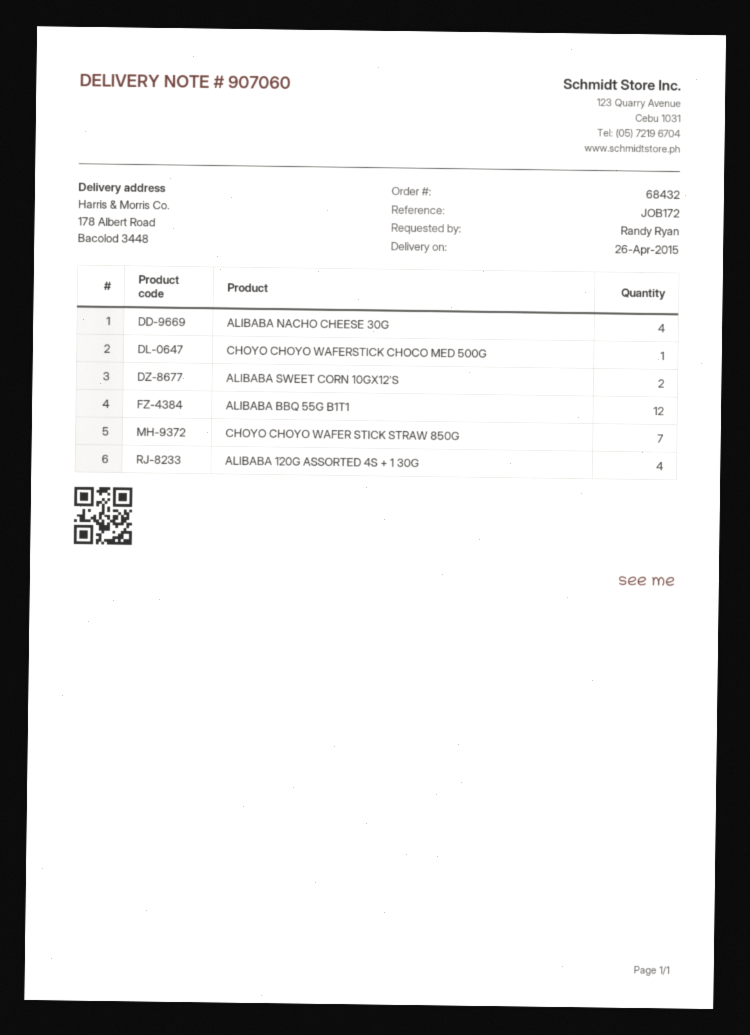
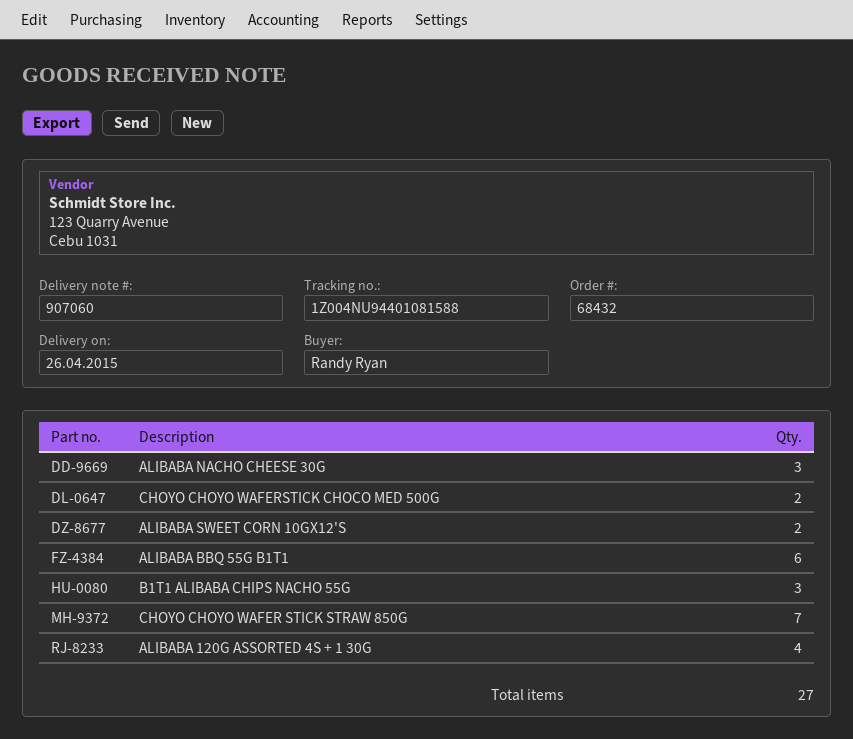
ALIBABA NACHO CHEESE 30G: 4 -> 3
CHOYO CHOYO WAFERSTICK CHOCO MED 500G: 1 -> 2
ALIBABA BBQ 55G B1T1: 12 -> 6
B1T1 ALIBABA CHIPS NACHO 55G: none -> 3

